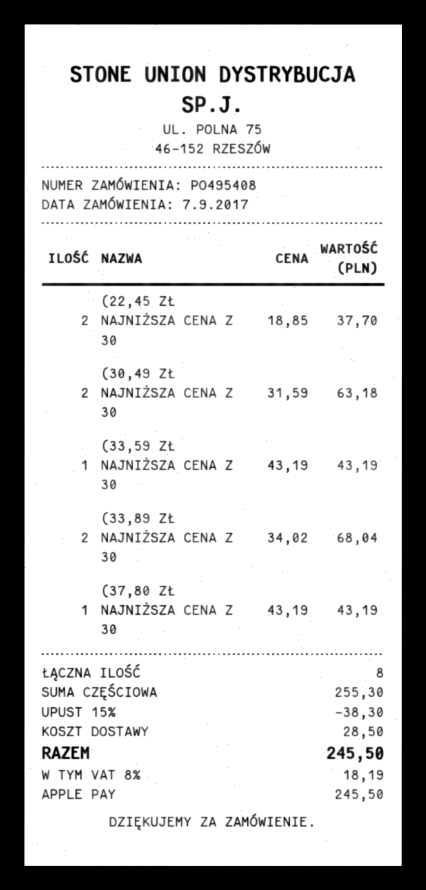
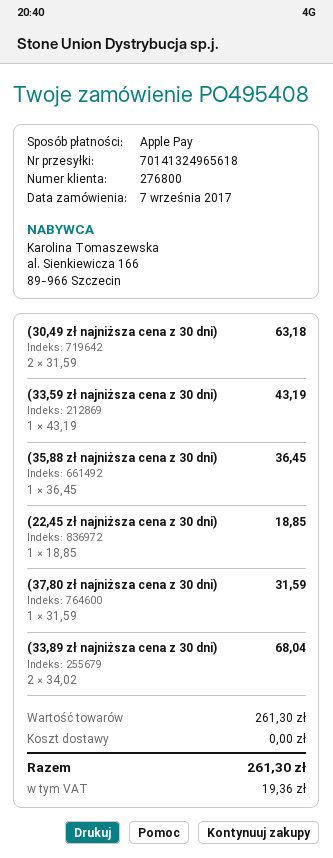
(22,45 ZŁ NAJNIŻSZA CENA Z 30: 2 x 18.85 = 37.70 -> 1 x 18.85 = 18.85
(37,80 ZŁ NAJNIŻSZA CENA Z 30: 1 x 43.19 = 43.19 -> 1 x 31.59 = 31.59
(35,88 zł najniższa cena z 30 dni): none -> 1 x 36.45 = 36.45
subtotal: 255.30 -> 261.30
discount: 15% = 38.30 -> none
shipping: 28.50 -> 0.00
tax: 18.19 -> 19.36
total: 245.50 -> 261.30

